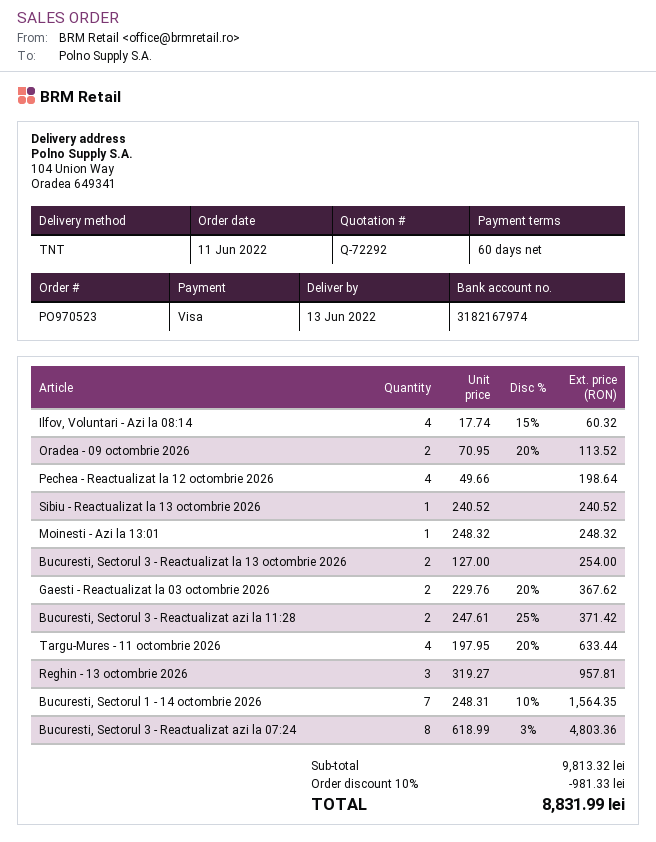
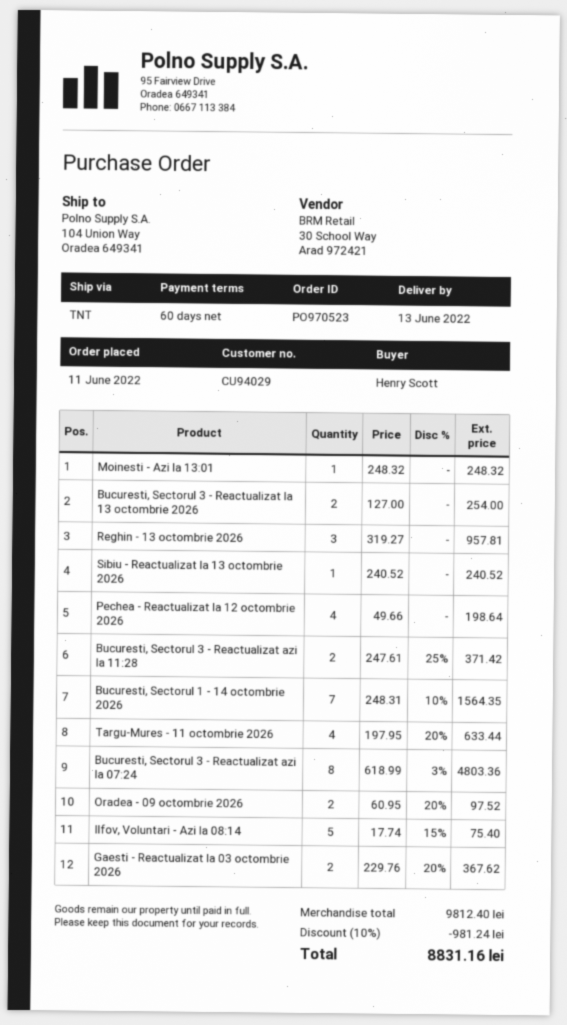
Ilfov, Voluntari - Azi la 08:14: 4 x 17.74 - 15% = 60.32 -> 5 x 17.74 - 15% = 75.40
Oradea - 09 octombrie 2026: 2 x 70.95 - 20% = 113.52 -> 2 x 60.95 - 20% = 97.52
subtotal: 9813.32 -> 9812.40
discount: 10% = 981.33 -> 10% = 981.24
total: 8831.99 -> 8831.16

